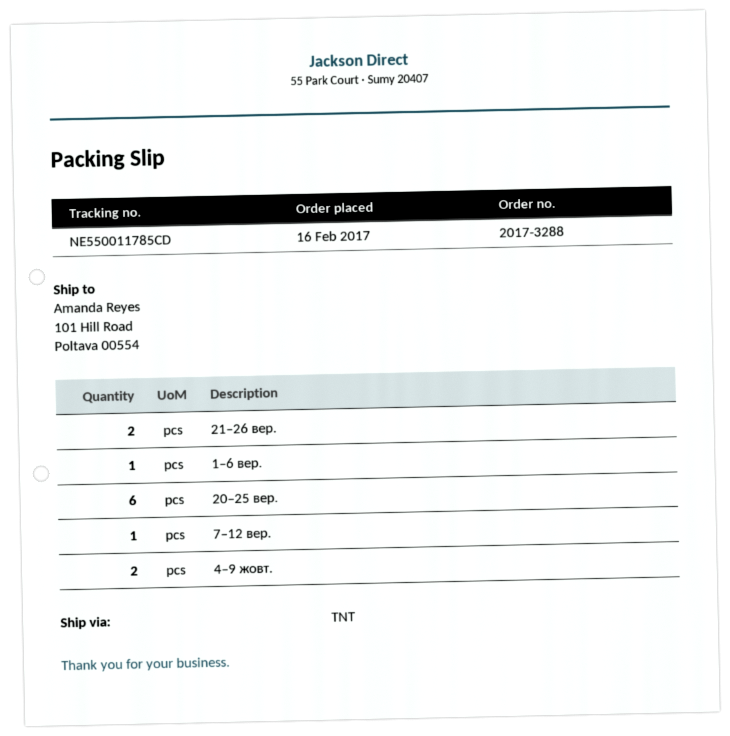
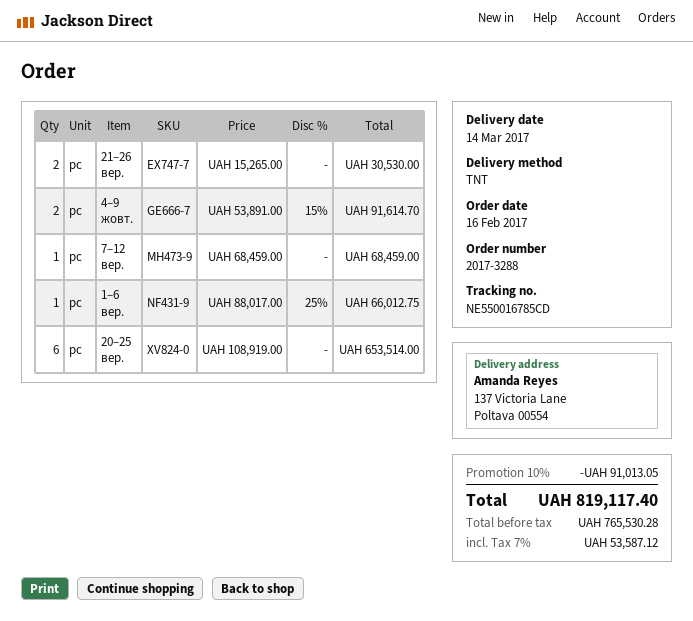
tracking number: NE550011785CD -> NE550016785CD
ship to: 101 Hill Road, Poltava 00554 -> 137 Victoria Lane, Poltava 00554

